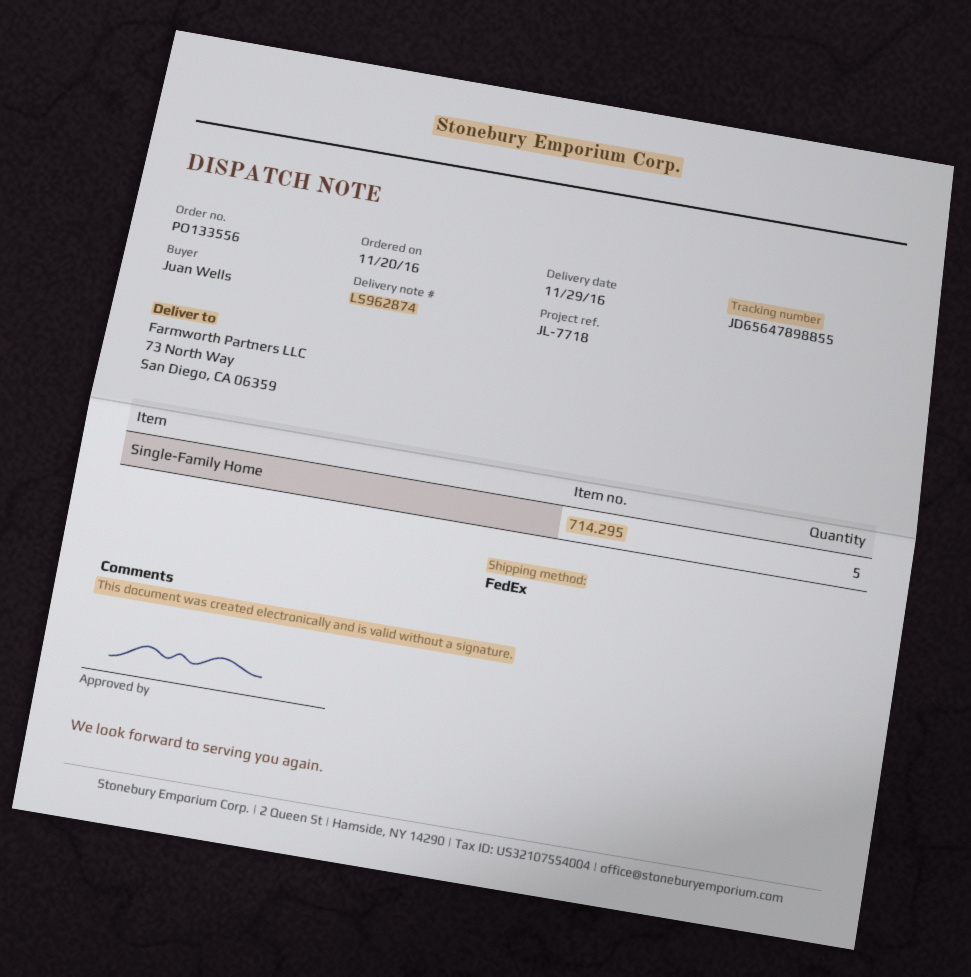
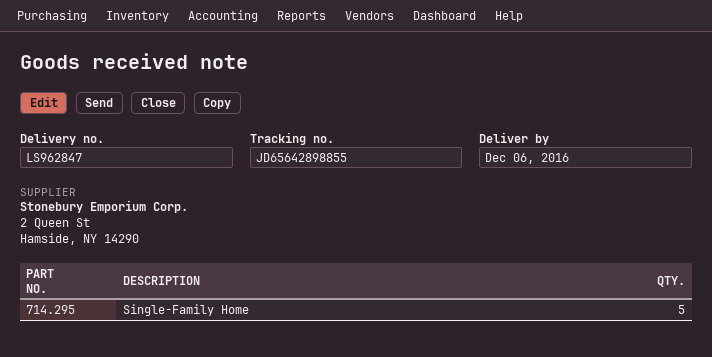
delivery note number: LS962874 -> LS962847
delivery date: 2016-11-29 -> 2016-12-06
tracking number: JD65647898855 -> JD65642898855

